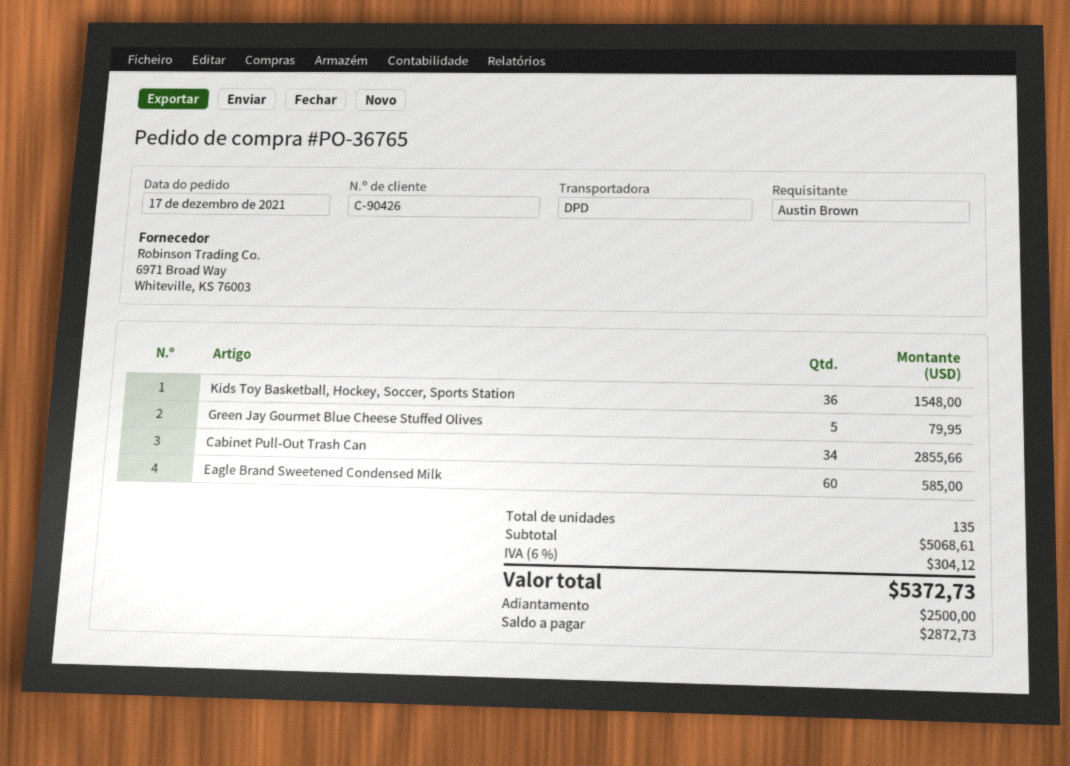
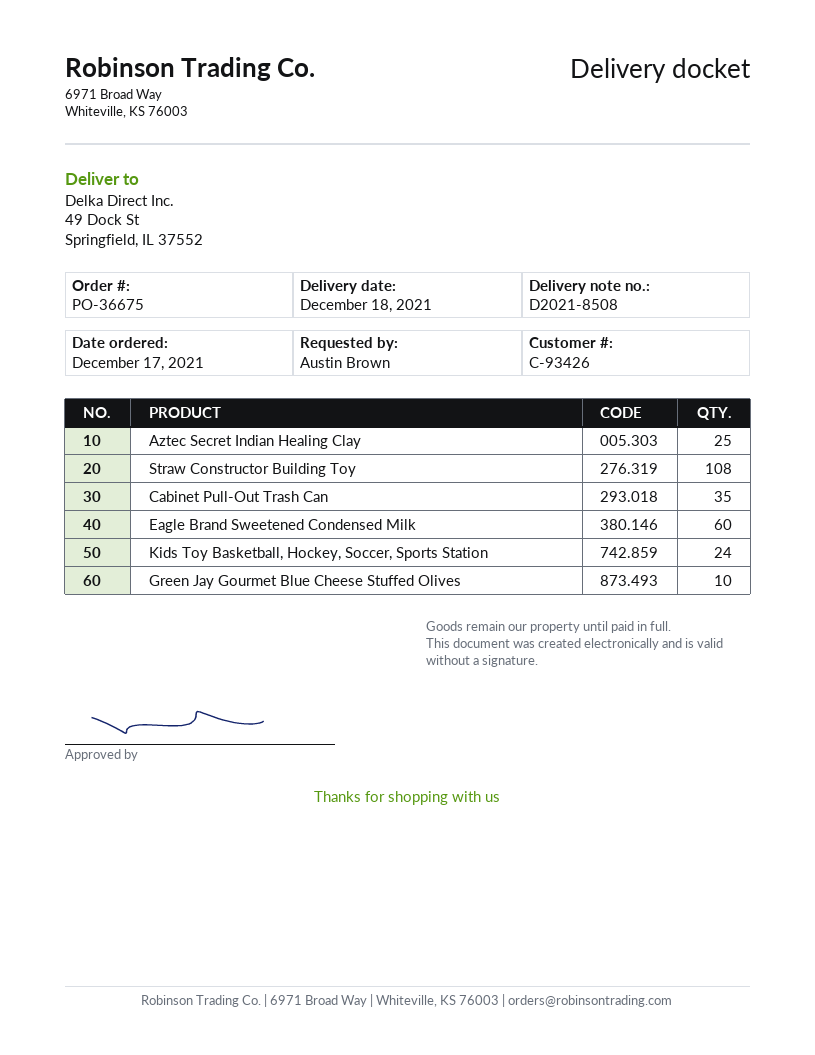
order number: PO-36765 -> PO-36675
customer number: C-90426 -> C-93426
Kids Toy Basketball, Hockey, Soccer, Sports Station: 36 -> 24
Green Jay Gourmet Blue Cheese Stuffed Olives: 5 -> 10
Cabinet Pull-Out Trash Can: 34 -> 35
Aztec Secret Indian Healing Clay: none -> 25
Straw Constructor Building Toy: none -> 108

